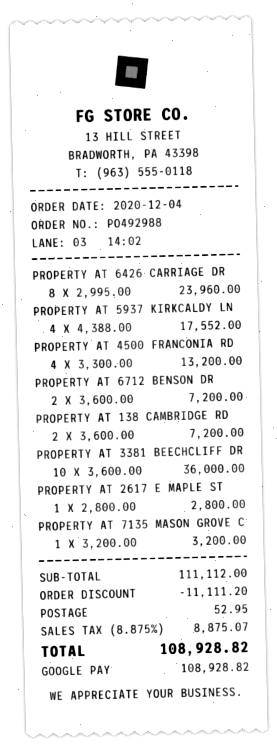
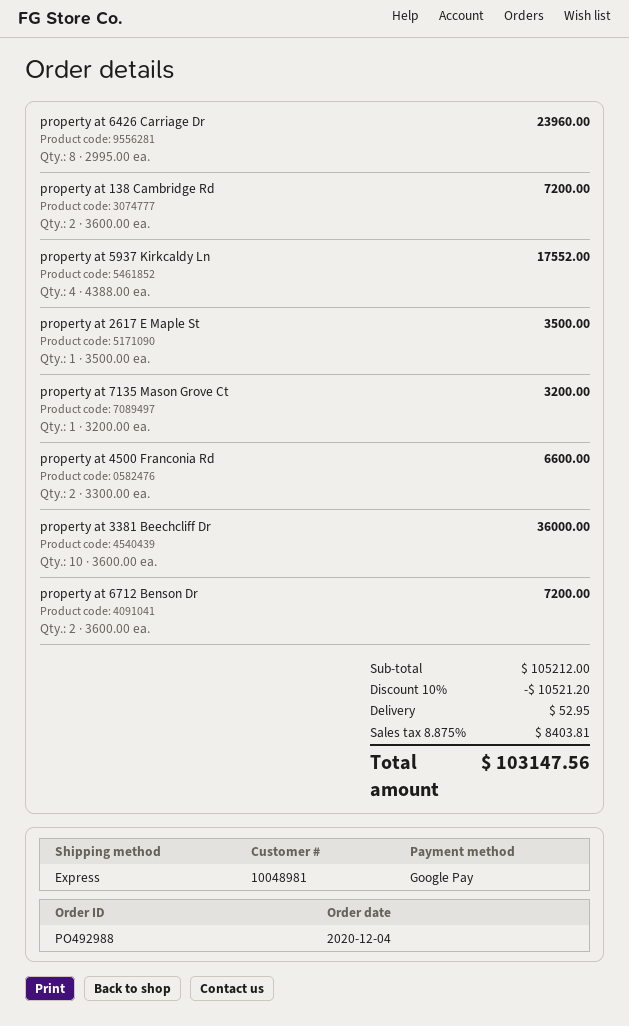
PROPERTY AT 4500 FRANCONIA RD: 4 x 3300.00 = 13200.00 -> 2 x 3300.00 = 6600.00
PROPERTY AT 2617 E MAPLE ST: 1 x 2800.00 = 2800.00 -> 1 x 3500.00 = 3500.00
subtotal: 111112.00 -> 105212.00
discount: 11111.20 -> 10521.20
tax: 8.875% = 8875.07 -> 8.875% = 8403.81
total: 108928.82 -> 103147.56

